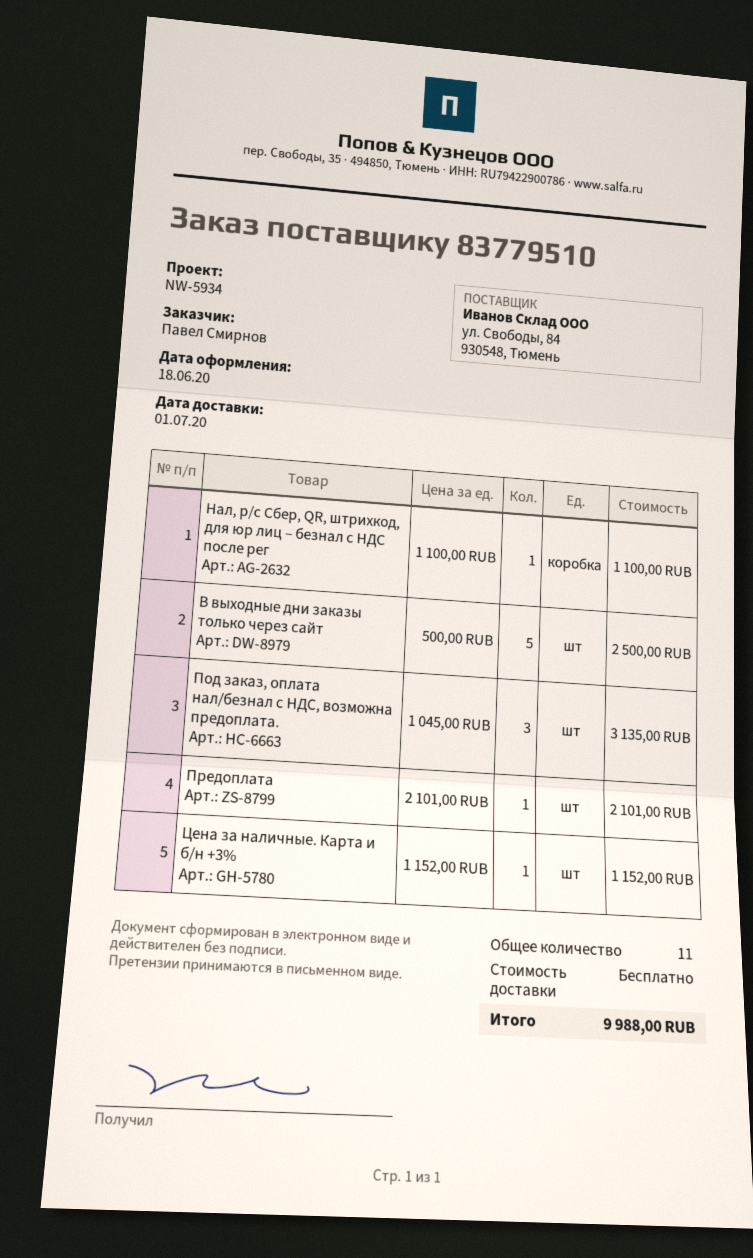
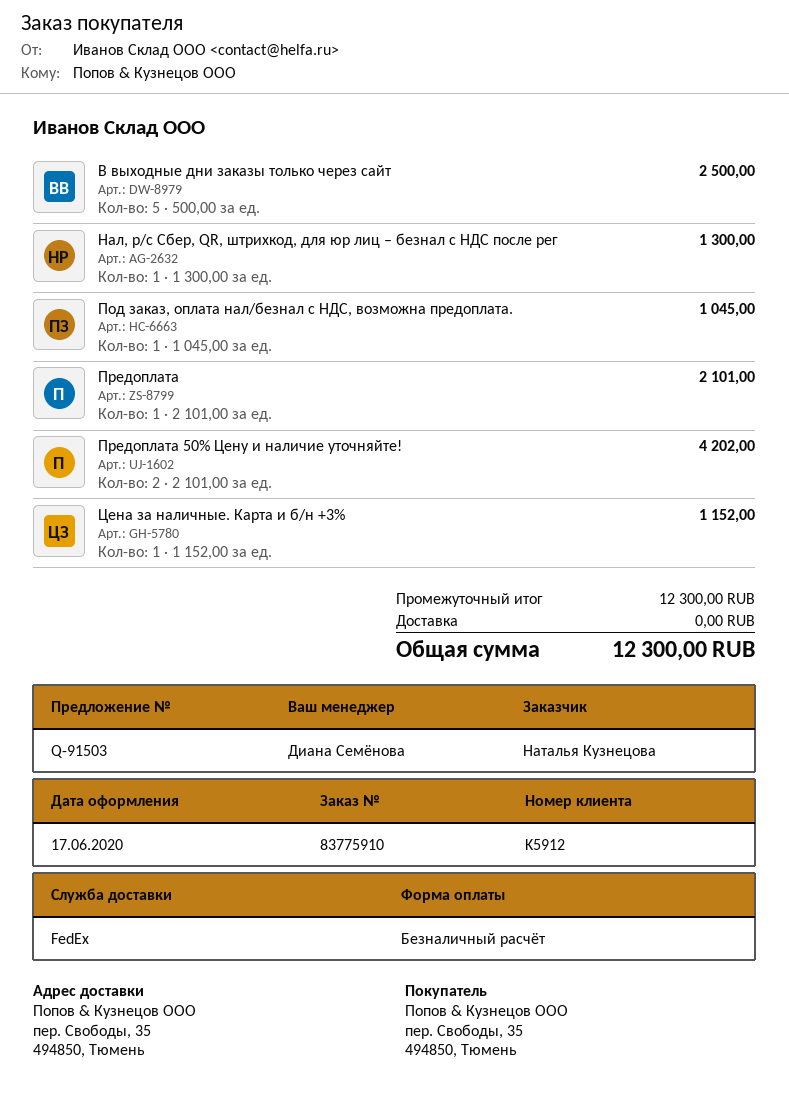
order number: 83779510 -> 83775910
order date: 2020-06-18 -> 2020-06-17
ordered by: Павел Смирнов -> Наталья Кузнецова
Нал, р/с Сбер, QR, штрихкод, для юр лиц – безнал с НДС после рег: 1 x 1100.00 = 1100.00 -> 1 x 1300.00 = 1300.00
Под заказ, оплата нал/безнал с НДС, возможна предоплата.: 3 x 1045.00 = 3135.00 -> 1 x 1045.00 = 1045.00
Предоплата 50% Цену и наличие уточняйте!: none -> 2 x 2101.00 = 4202.00
total: 9988.00 -> 12300.00

